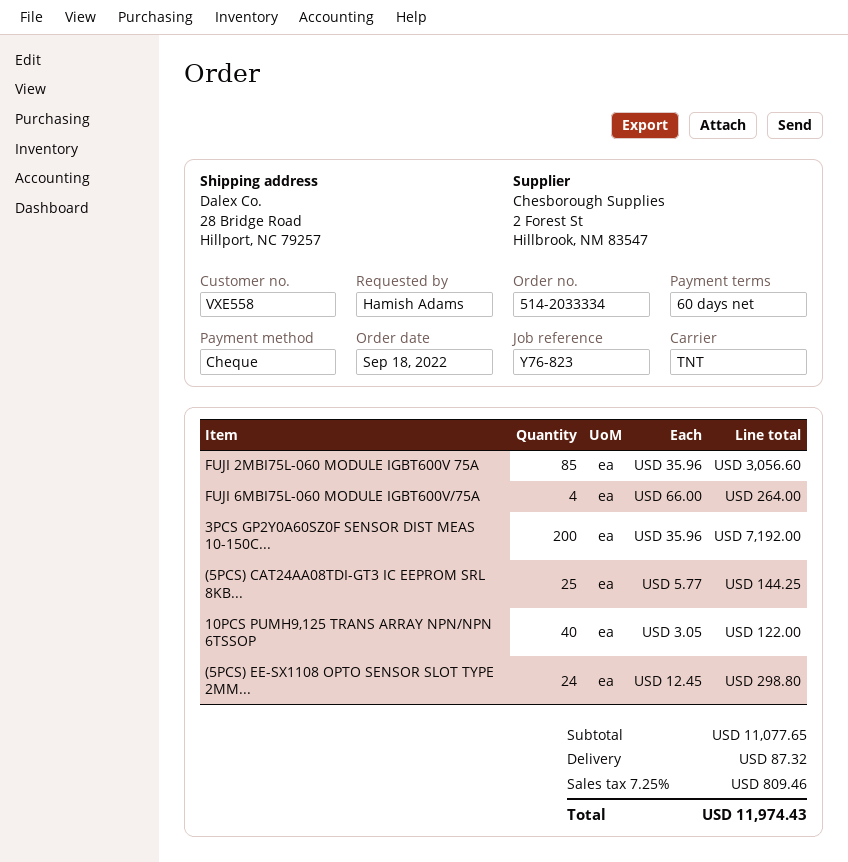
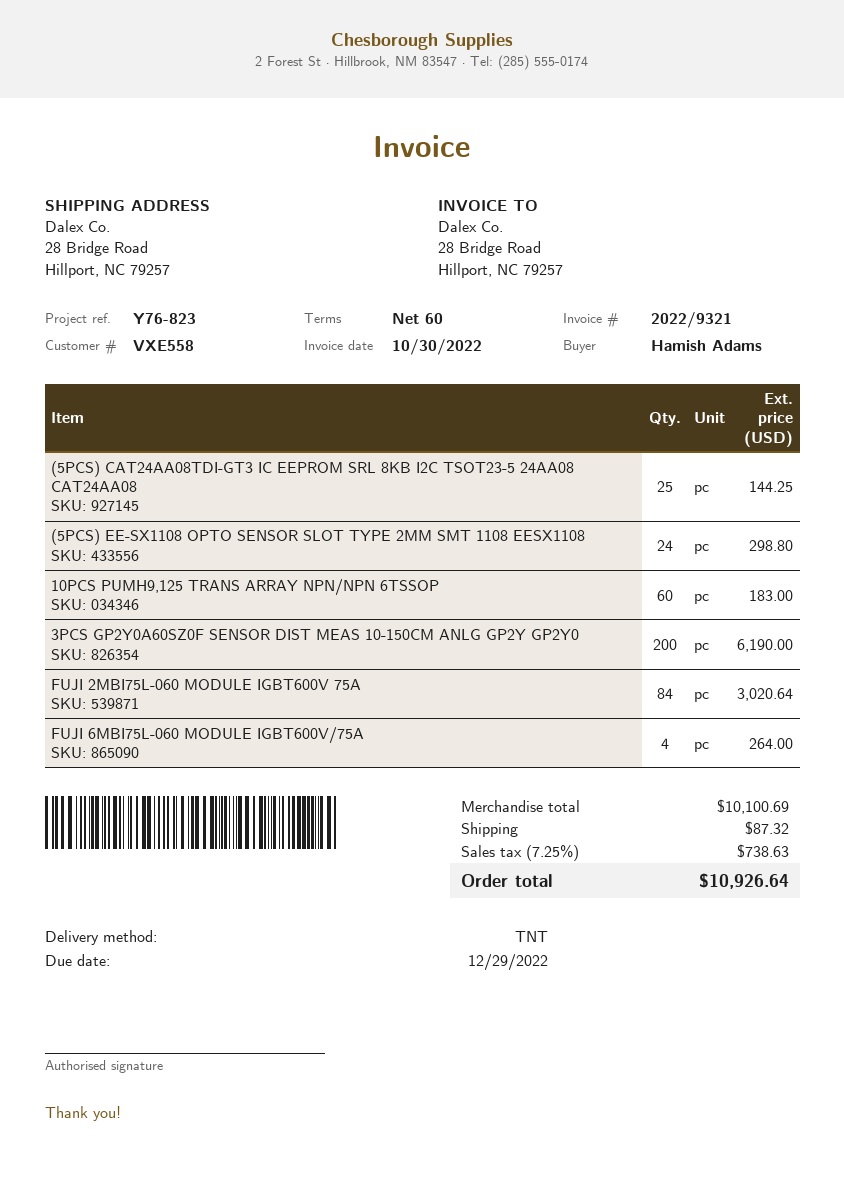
FUJI 2MBI75L-060 MODULE IGBT600V 75A: 85 for 3056.60 -> 84 for 3020.64
3PCS GP2Y0A60SZ0F SENSOR DIST MEAS 10-150C...: 200 for 7192.00 -> 200 for 6190.00
10PCS PUMH9,125 TRANS ARRAY NPN/NPN 6TSSOP: 40 for 122.00 -> 60 for 183.00
subtotal: 11077.65 -> 10100.69
tax: 7.25% = 809.46 -> 7.25% = 738.63
total: 11974.43 -> 10926.64

